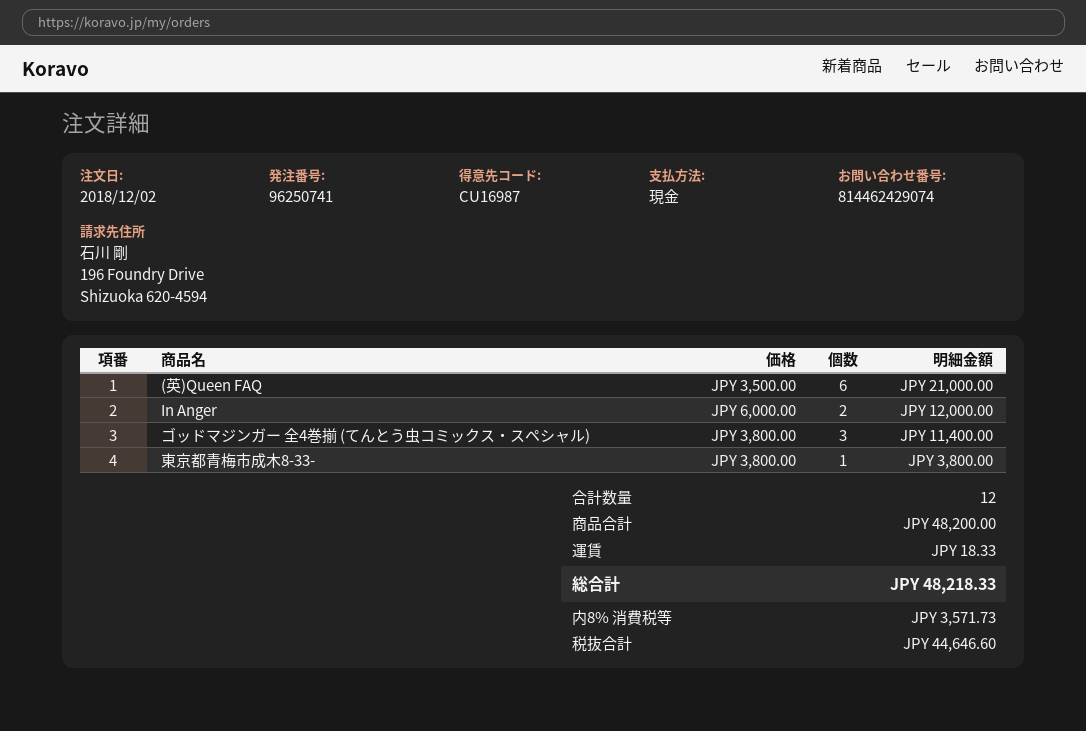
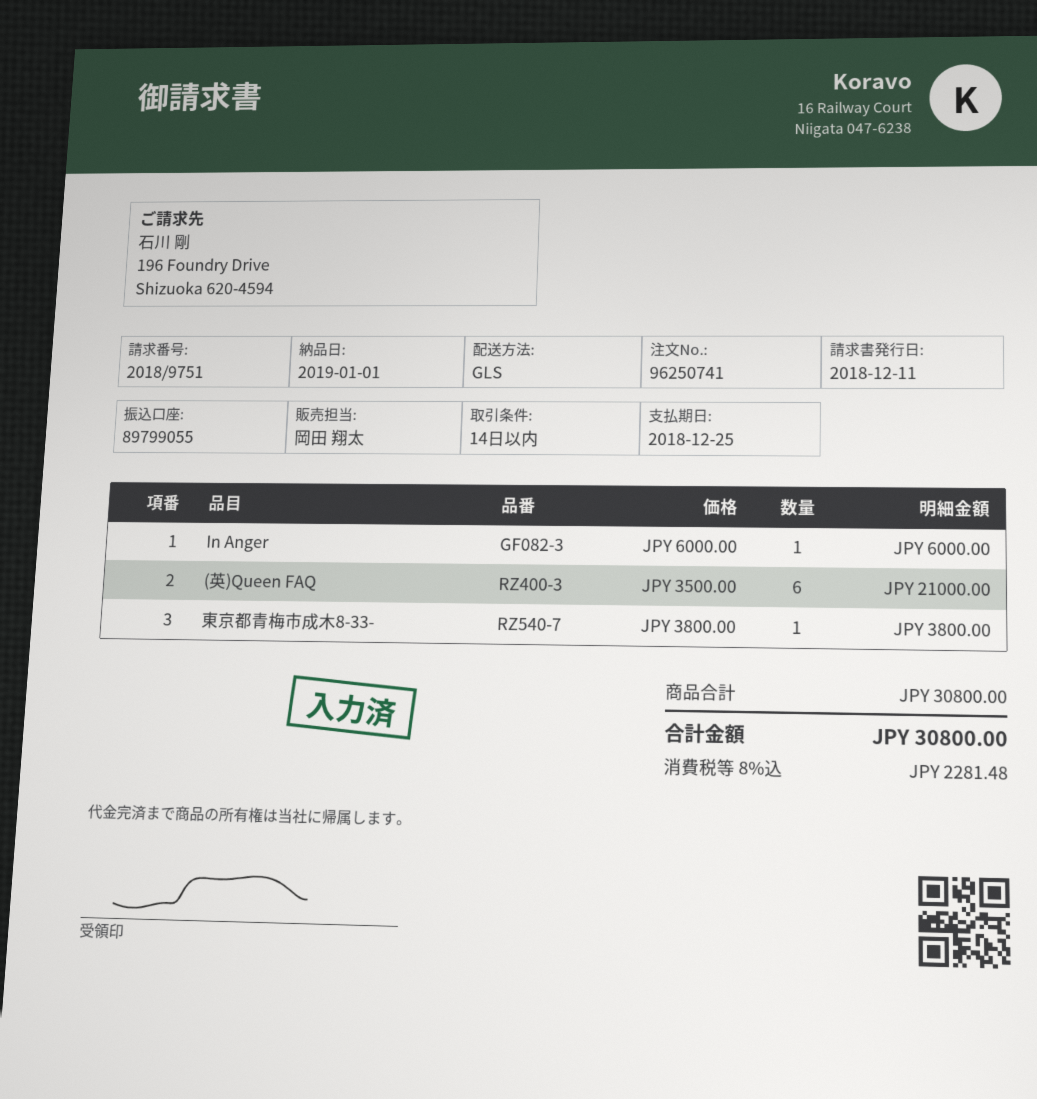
In Anger: 2 x 6000.00 = 12000.00 -> 1 x 6000.00 = 6000.00
ゴッドマジンガー 全4巻揃 (てんとう虫コミックス・スペシャル): 3 x 3800.00 = 11400.00 -> none
subtotal: 48200.00 -> 30800.00
shipping: 18.33 -> none
tax: 8% = 3571.73 -> 8% = 2281.48
total: 48218.33 -> 30800.00

